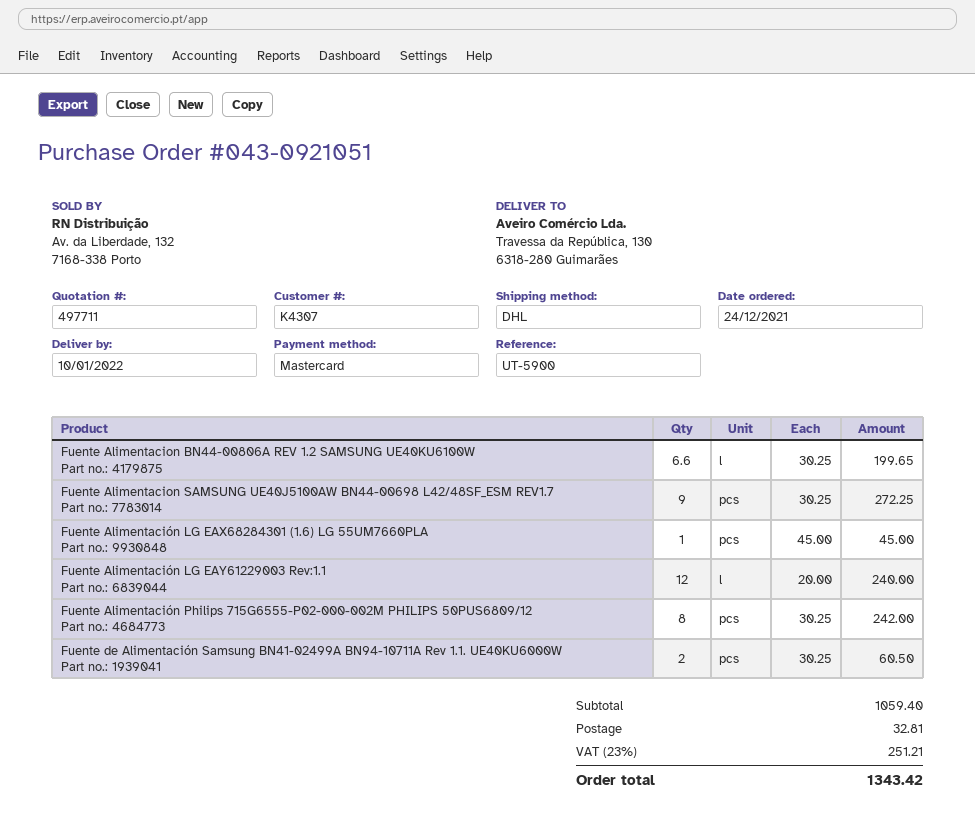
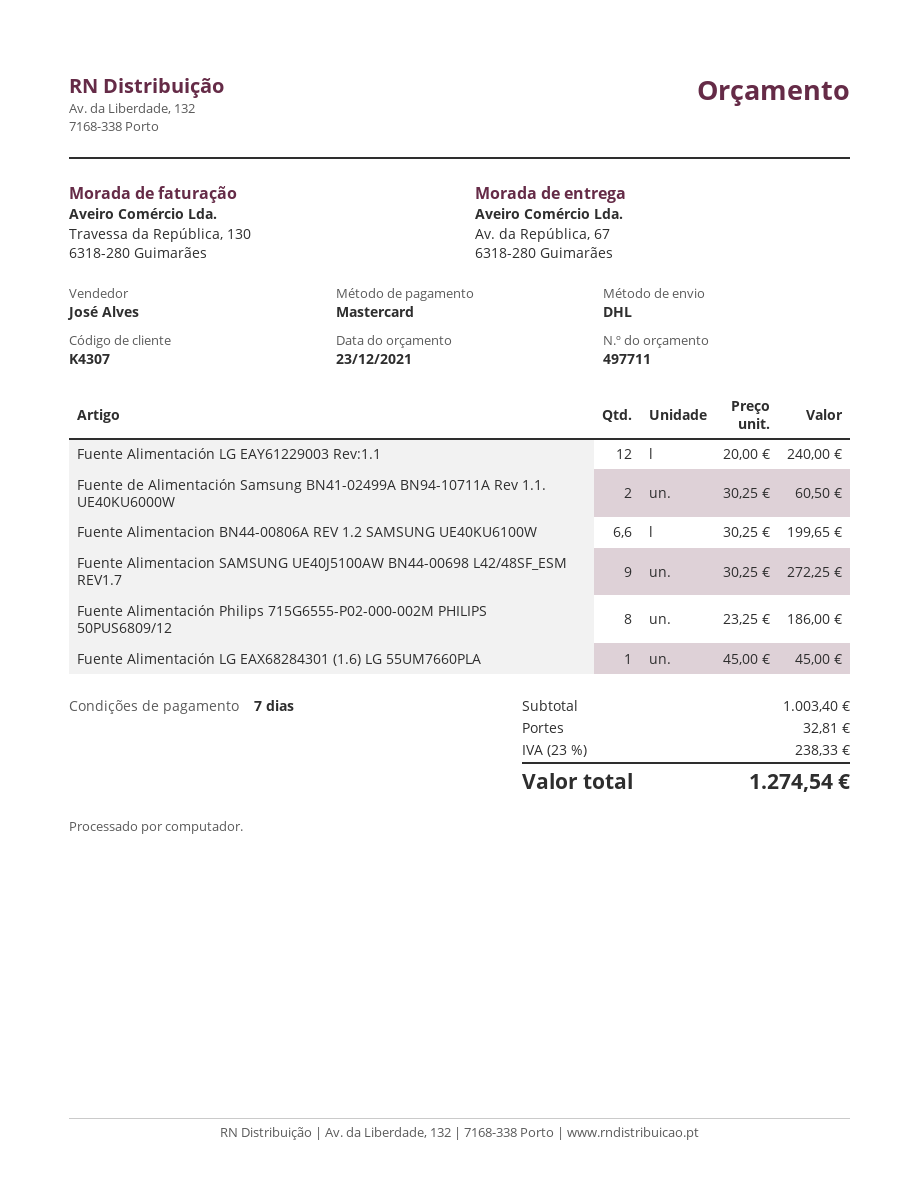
ship to: Travessa da República, 130, 6318-280 Guimarães -> Av. da República, 67, 6318-280 Guimarães
Fuente Alimentación Philips 715G6555-P02-000-002M PHILIPS 50PUS6809/12: 8 x 30.25 = 242.00 -> 8 x 23.25 = 186.00
subtotal: 1059.40 -> 1003.40
tax: 23% = 251.21 -> 23% = 238.33
total: 1343.42 -> 1274.54

